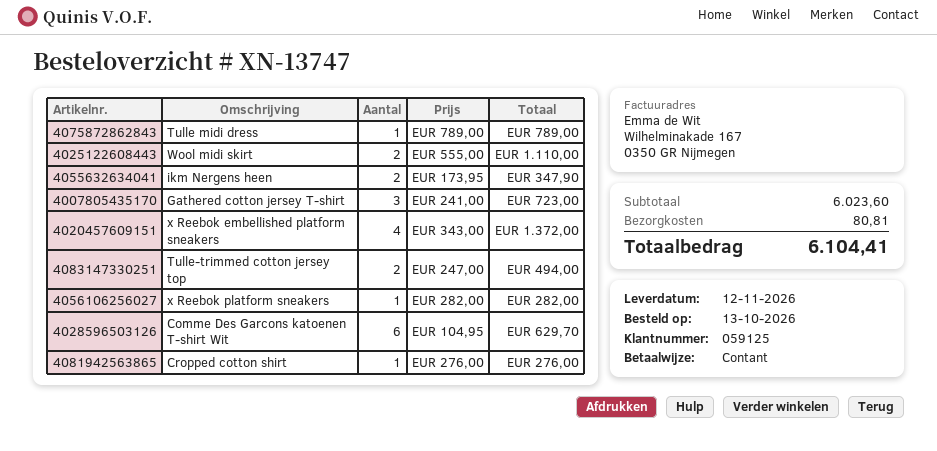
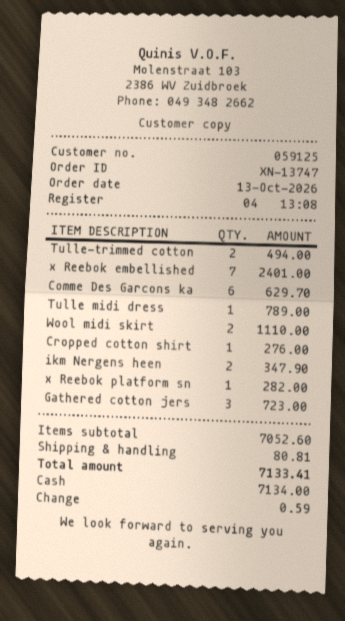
x Reebok embellished platform sneakers: 4 for 1372.00 -> 7 for 2401.00
subtotal: 6023.60 -> 7052.60
total: 6104.41 -> 7133.41

